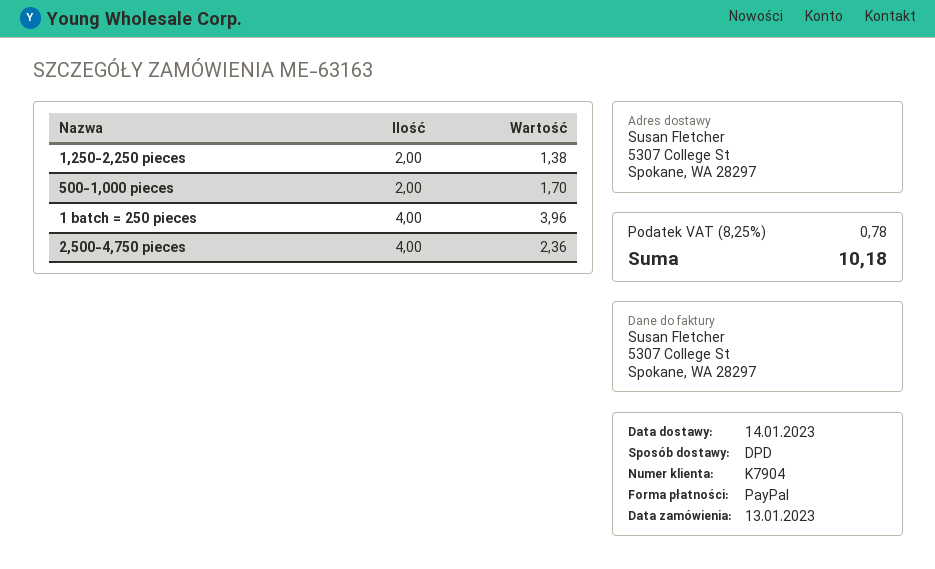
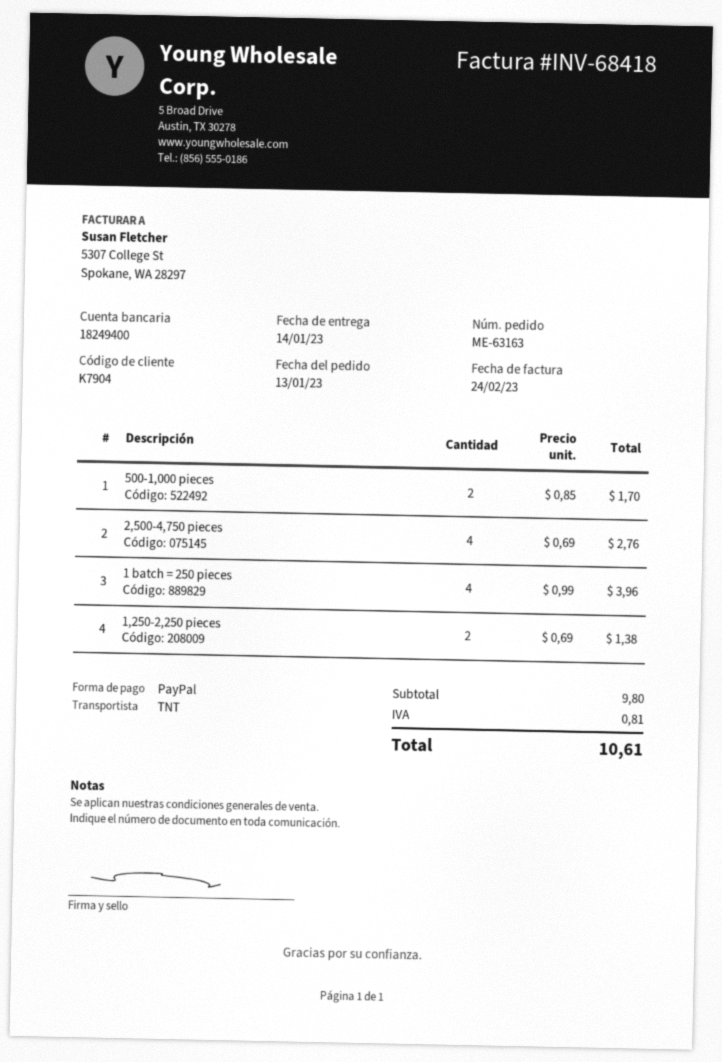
shipping method: DPD -> TNT
2,500-4,750 pieces: 4 for 2.36 -> 4 for 2.76
tax: 0.78 -> 0.81
total: 10.18 -> 10.61

